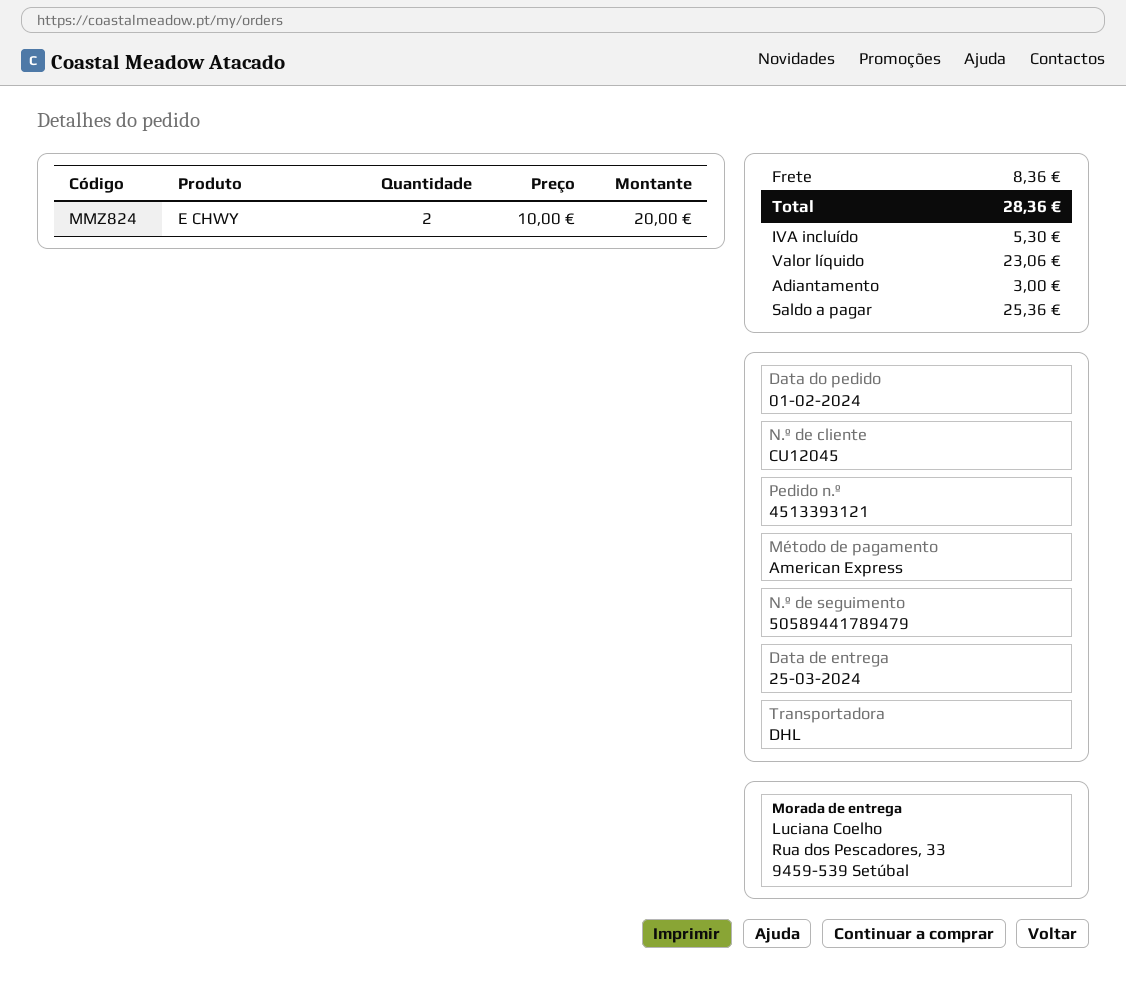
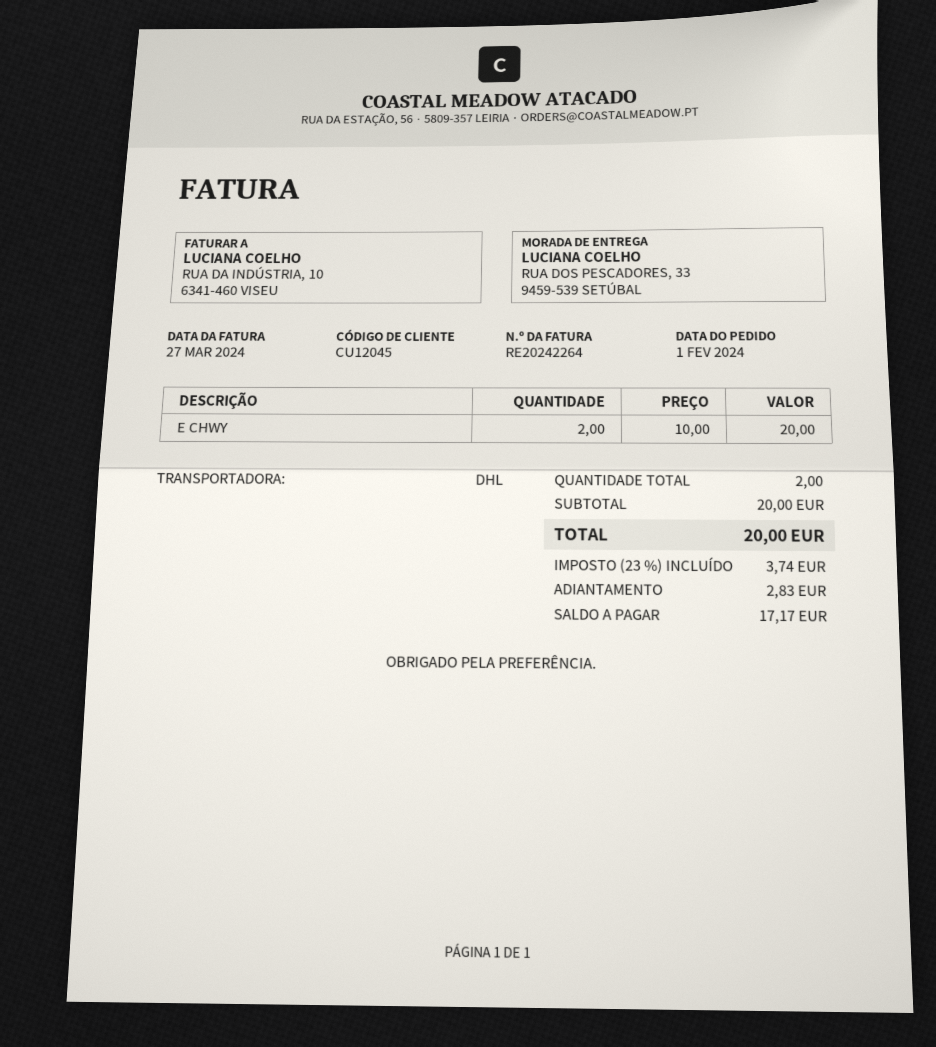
shipping: 8.36 -> none
tax: 5.30 -> 3.74
total: 28.36 -> 20.00
deposit: 3.00 -> 2.83
balance: 25.36 -> 17.17

